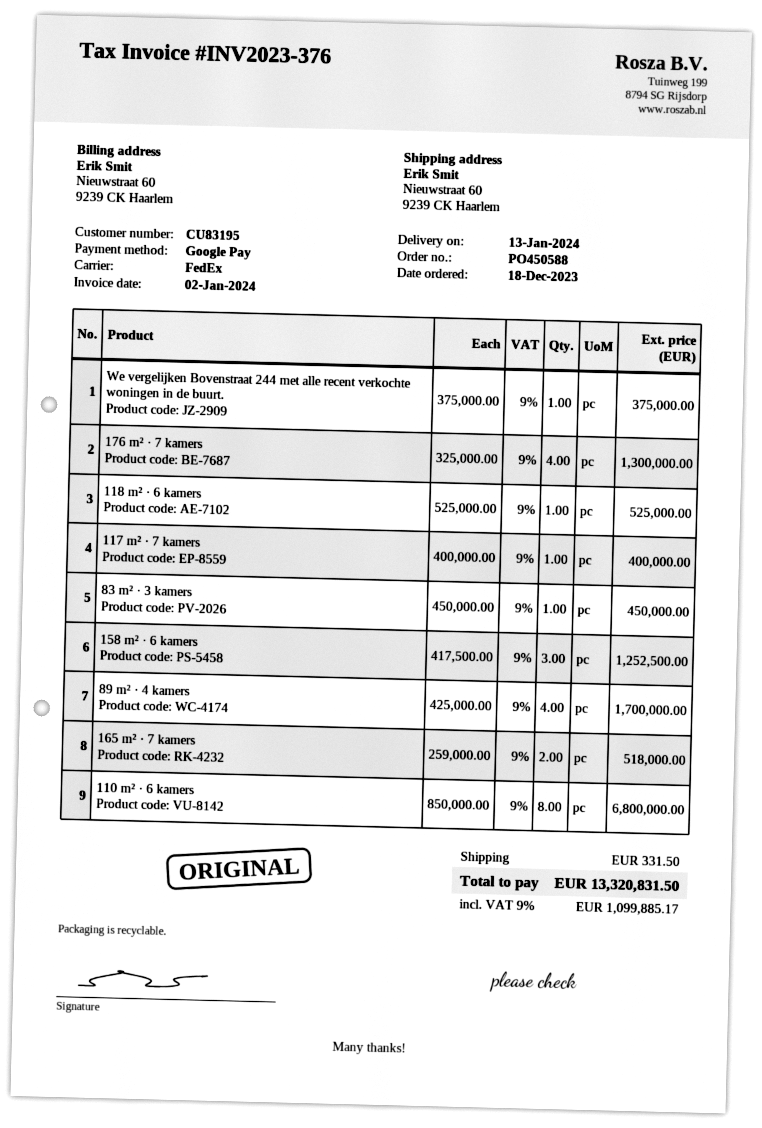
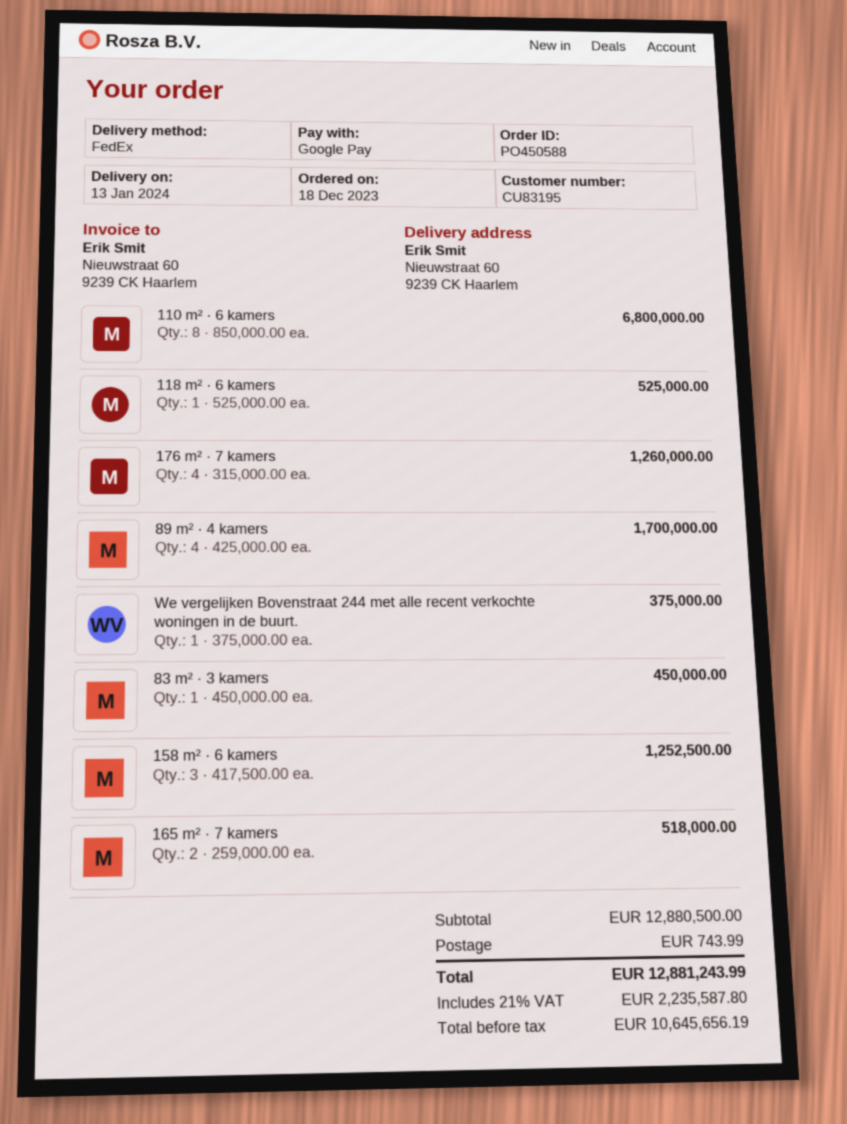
176 m² · 7 kamers: 4 x 325000.00 = 1300000.00 -> 4 x 315000.00 = 1260000.00
117 m² · 7 kamers: 1 x 400000.00 = 400000.00 -> none
shipping: 331.50 -> 743.99
tax: 9% = 1099885.17 -> 21% = 2235587.80
total: 13320831.50 -> 12881243.99

